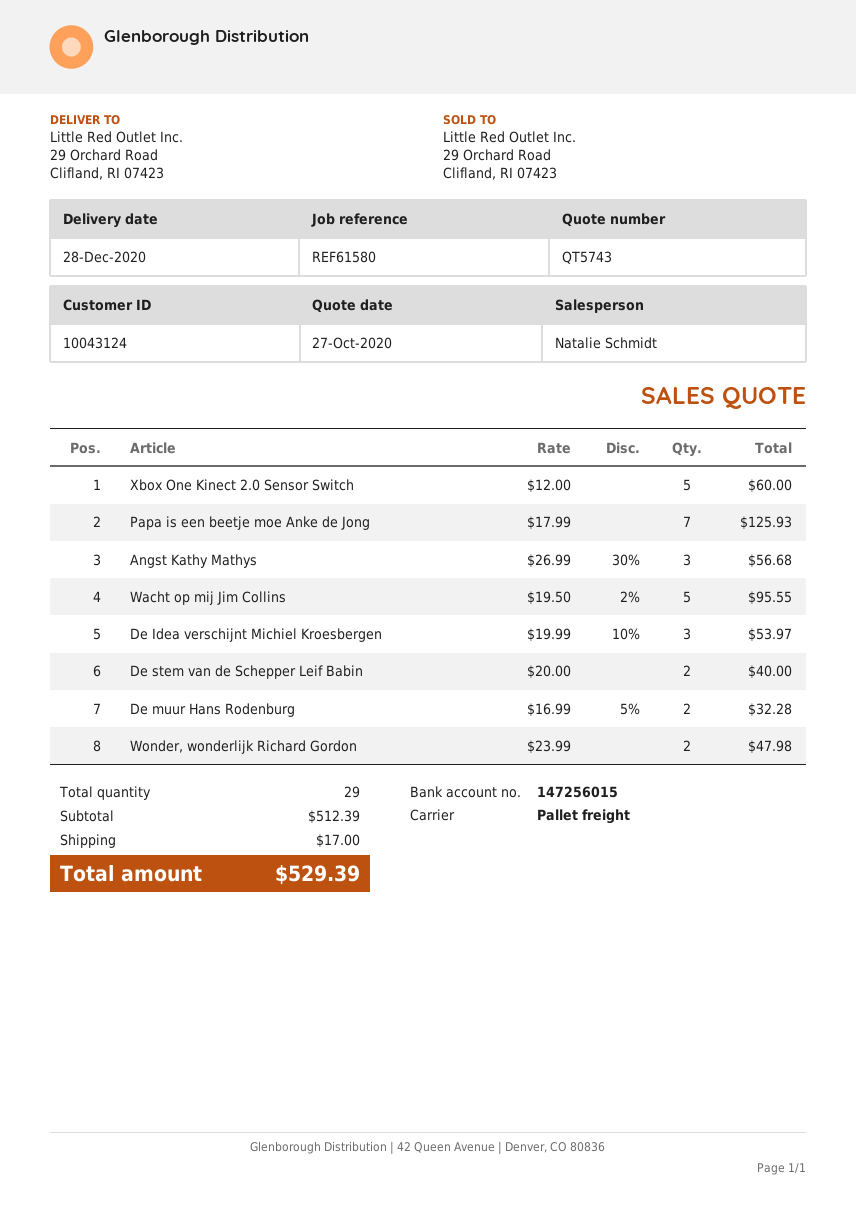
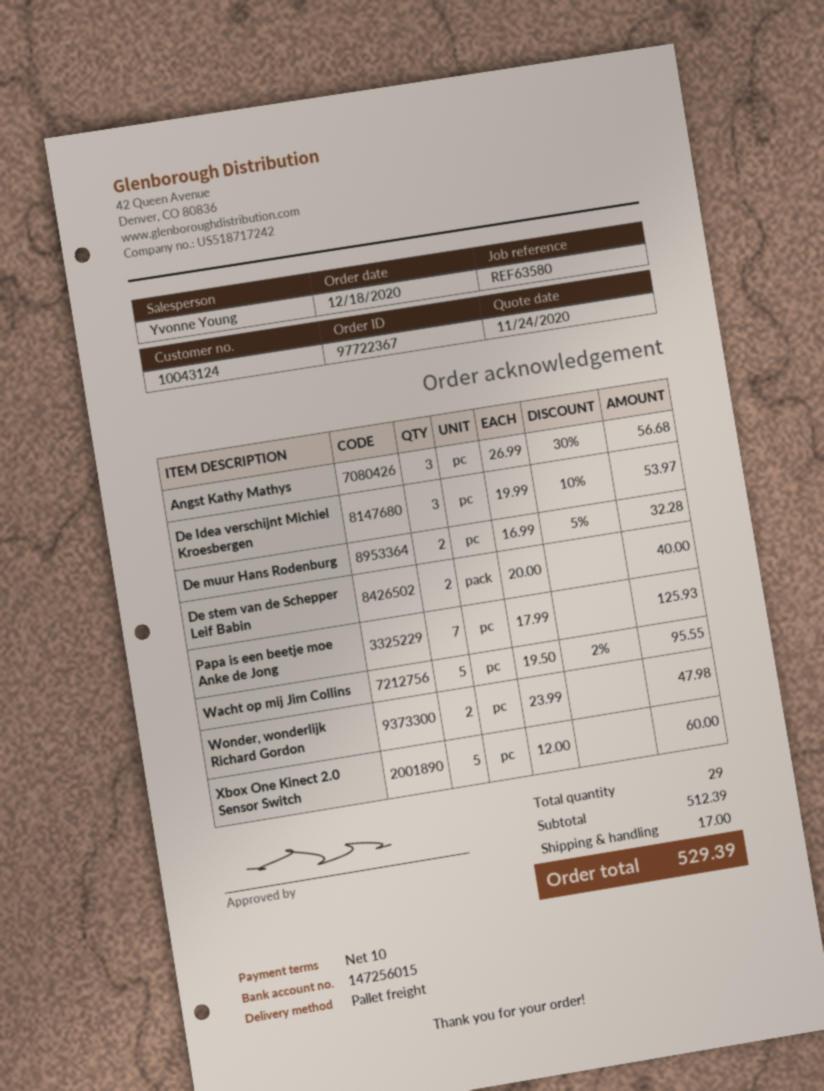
quote date: 2020-10-27 -> 2020-11-24
reference: REF61580 -> REF63580
sales rep: Natalie Schmidt -> Yvonne Young

